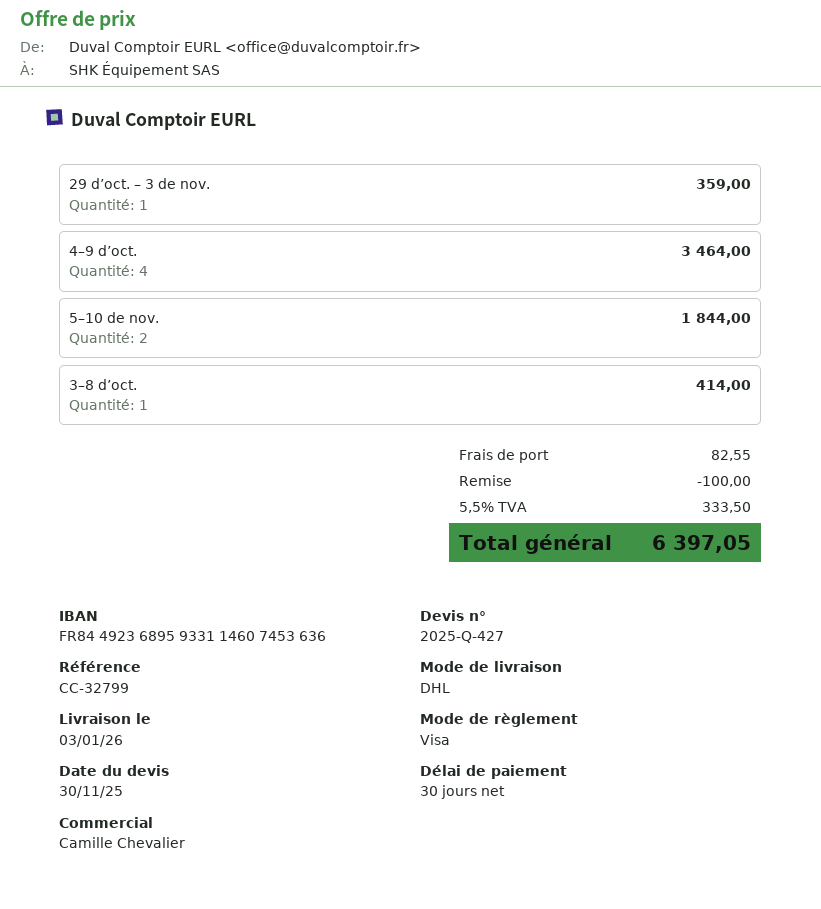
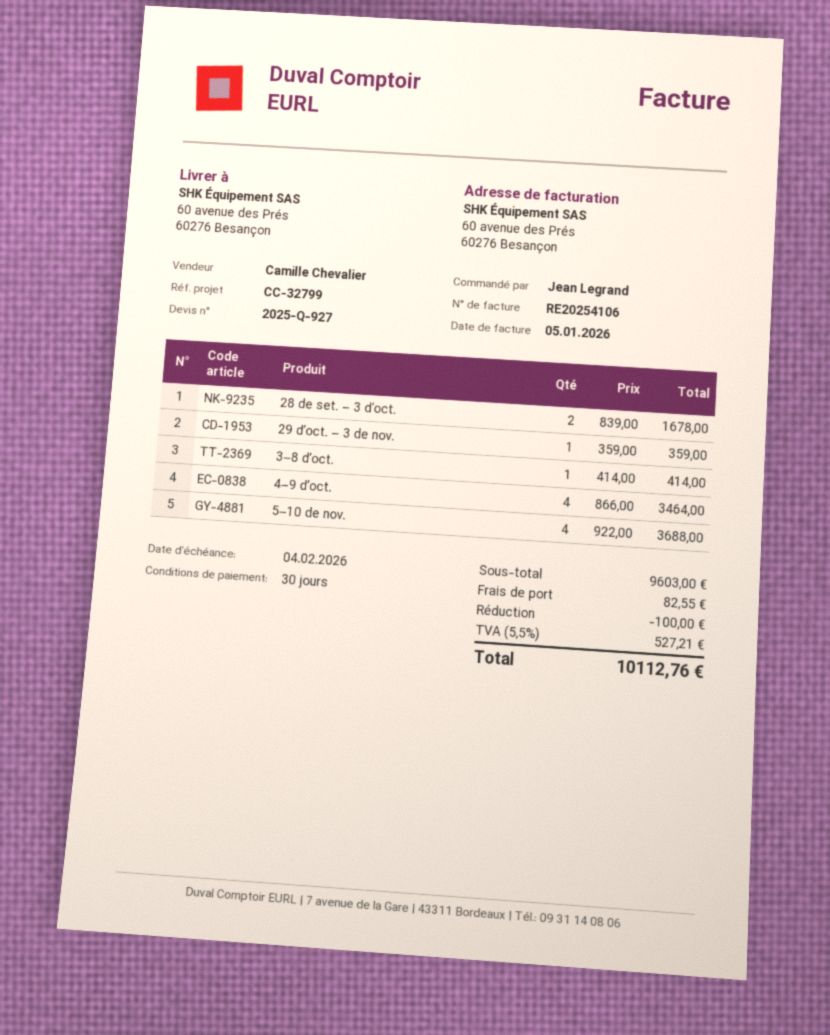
quote number: 2025-Q-427 -> 2025-Q-927
5–10 de nov.: 2 for 1844.00 -> 4 for 3688.00
28 de set. – 3 d’oct.: none -> 2 for 1678.00
tax: 5.5% = 333.50 -> 5.5% = 527.21
total: 6397.05 -> 10112.76

